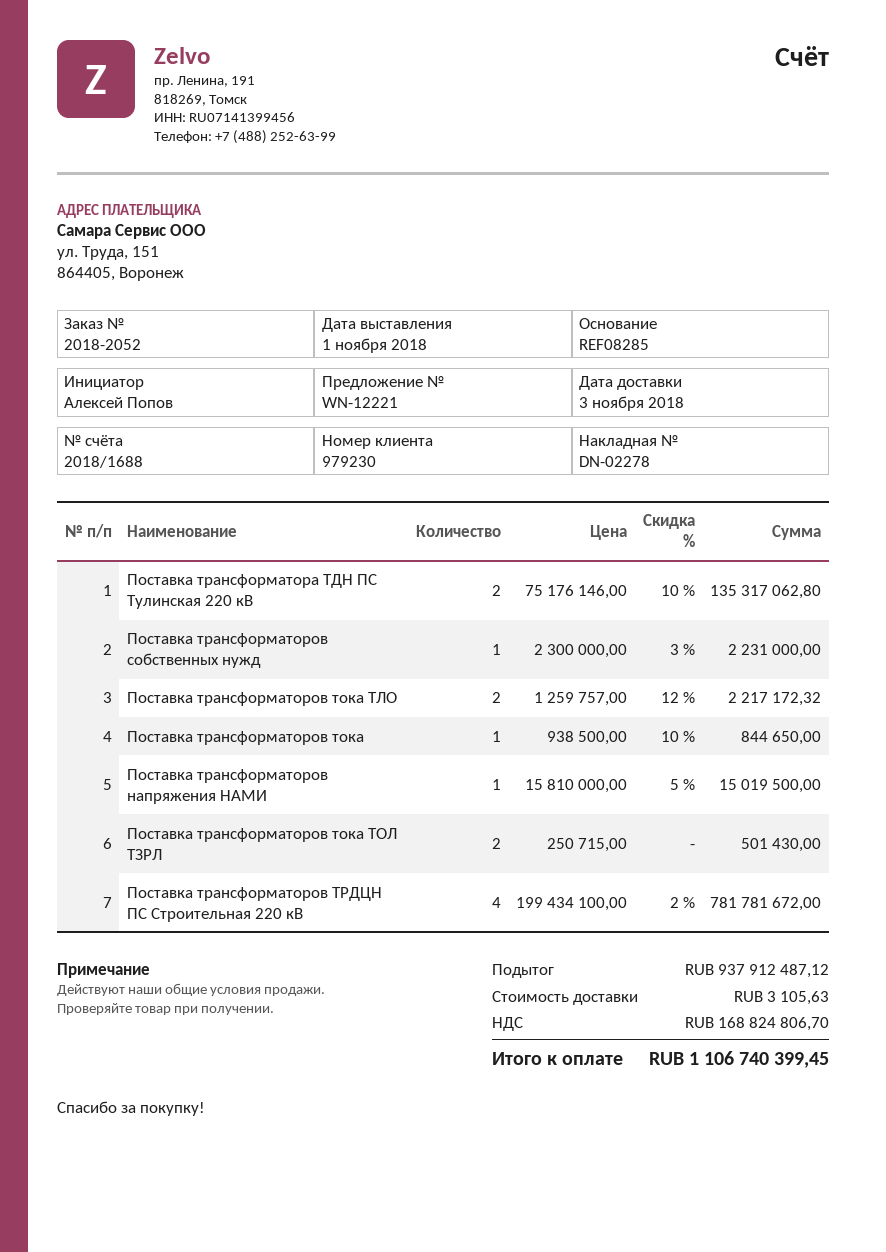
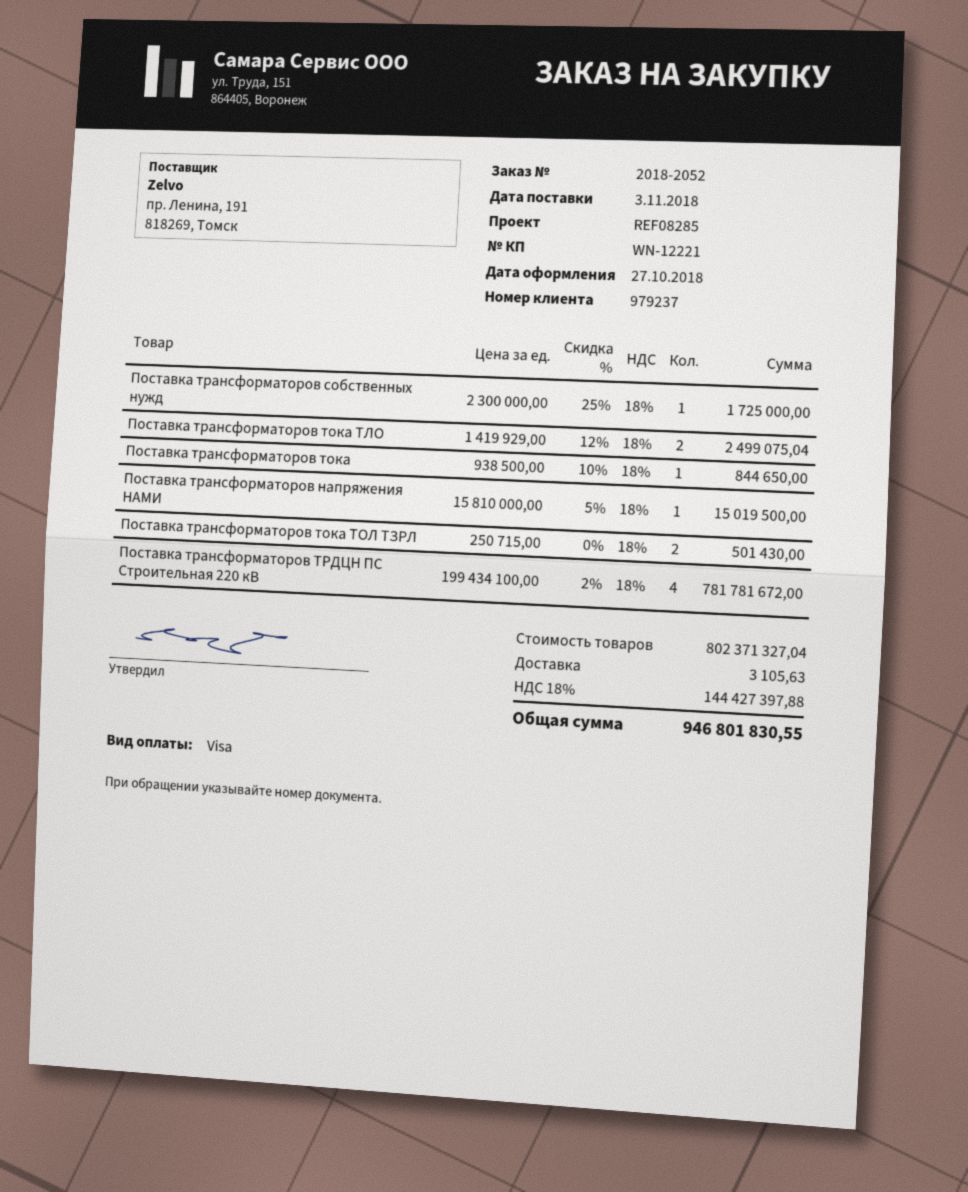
customer number: 979230 -> 979237
Поставка трансформатора ТДН ПС Тулинская 220 кВ: 2 x 75176146.00 - 10% = 135317062.80 -> none
Поставка трансформаторов собственных нужд: 1 x 2300000.00 - 3% = 2231000.00 -> 1 x 2300000.00 - 25% = 1725000.00
Поставка трансформаторов тока ТЛО: 2 x 1259757.00 - 12% = 2217172.32 -> 2 x 1419929.00 - 12% = 2499075.04
subtotal: 937912487.12 -> 802371327.04
tax: 168824806.70 -> 144427397.88
total: 1106740399.45 -> 946801830.55

